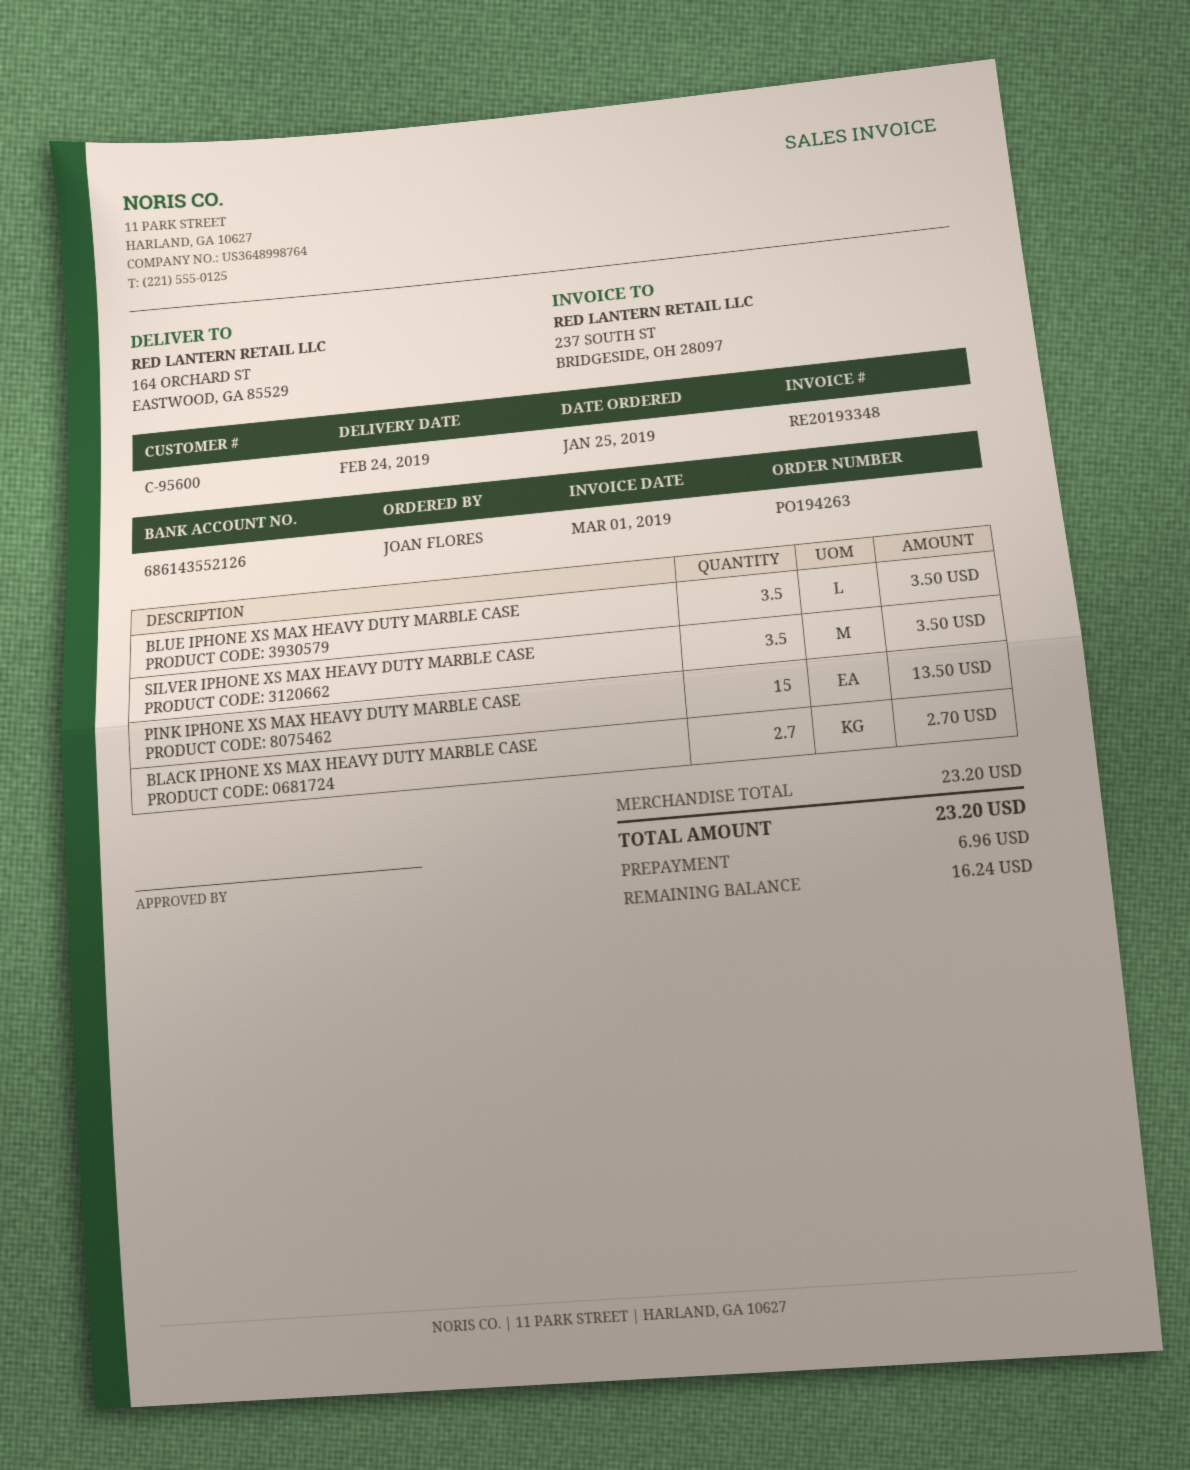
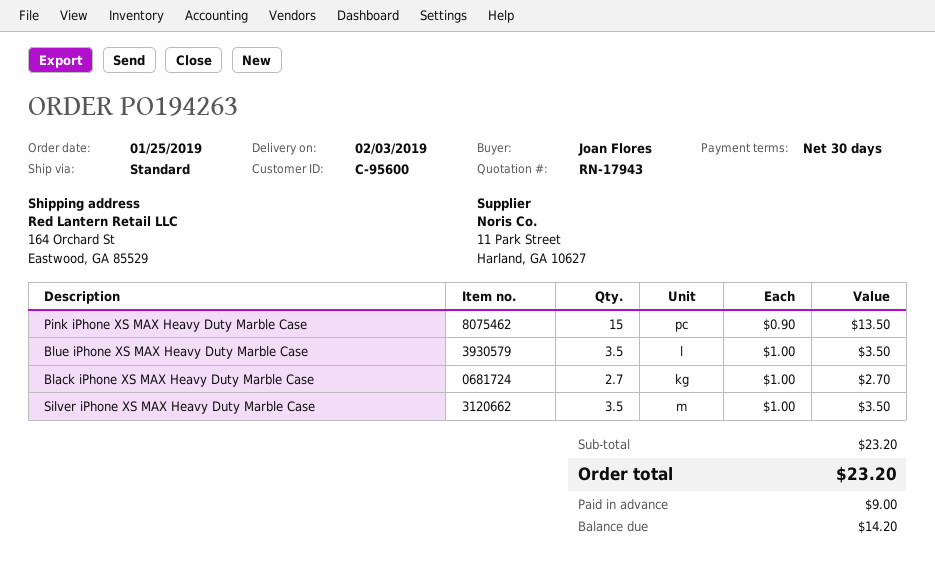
delivery date: 2019-02-24 -> 2019-02-03
deposit: 6.96 -> 9.00
balance: 16.24 -> 14.20

